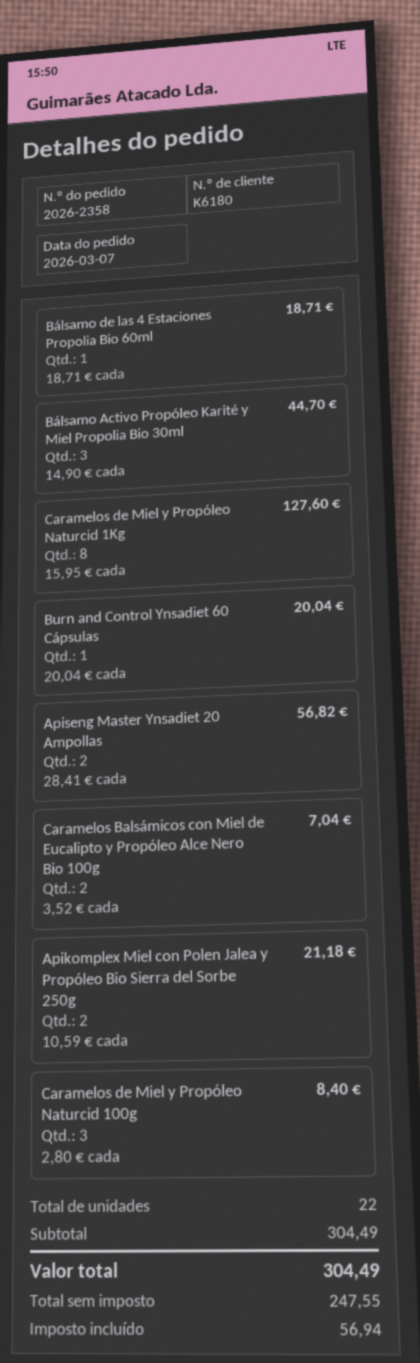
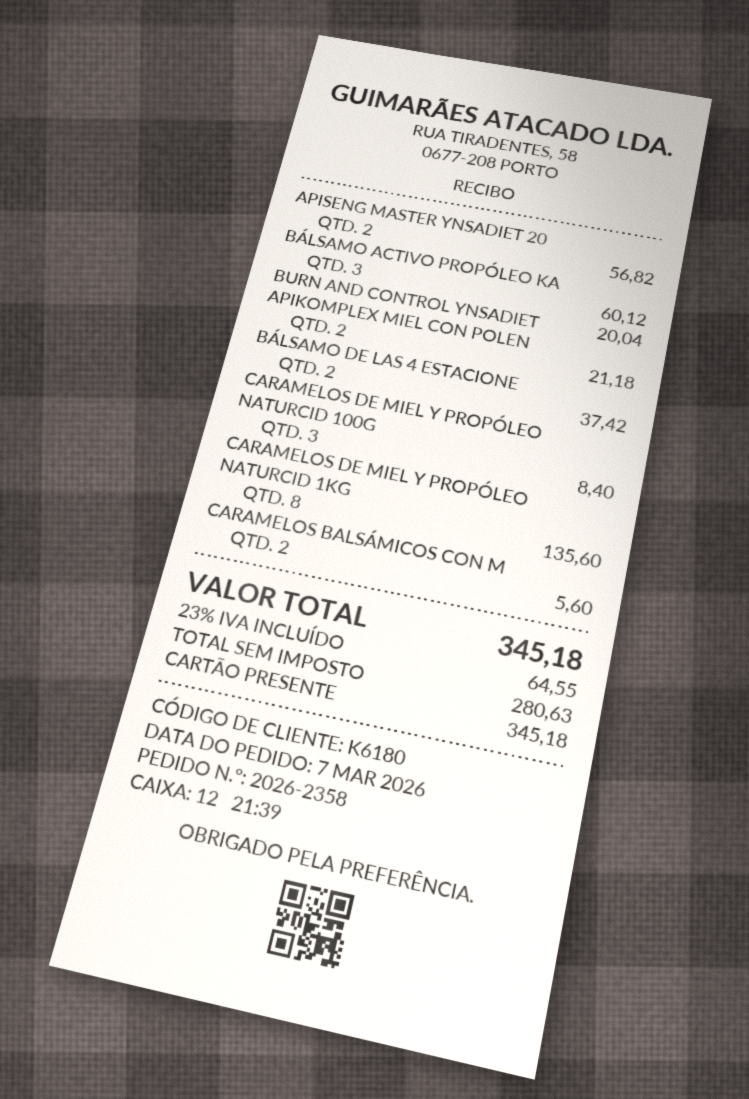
Bálsamo de las 4 Estaciones Propolia Bio 60ml: 1 for 18.71 -> 2 for 37.42
Bálsamo Activo Propóleo Karité y Miel Propolia Bio 30ml: 3 for 44.70 -> 3 for 60.12
Caramelos de Miel y Propóleo Naturcid 1Kg: 8 for 127.60 -> 8 for 135.60
Caramelos Balsámicos con Miel de Eucalipto y Propóleo Alce Nero Bio 100g: 2 for 7.04 -> 2 for 5.60
net: 247.55 -> 280.63
tax: 56.94 -> 64.55
total: 304.49 -> 345.18

